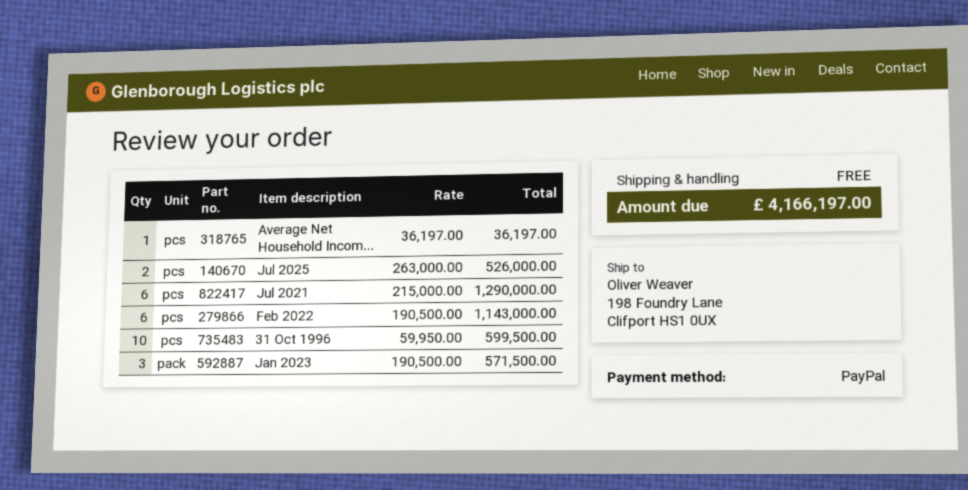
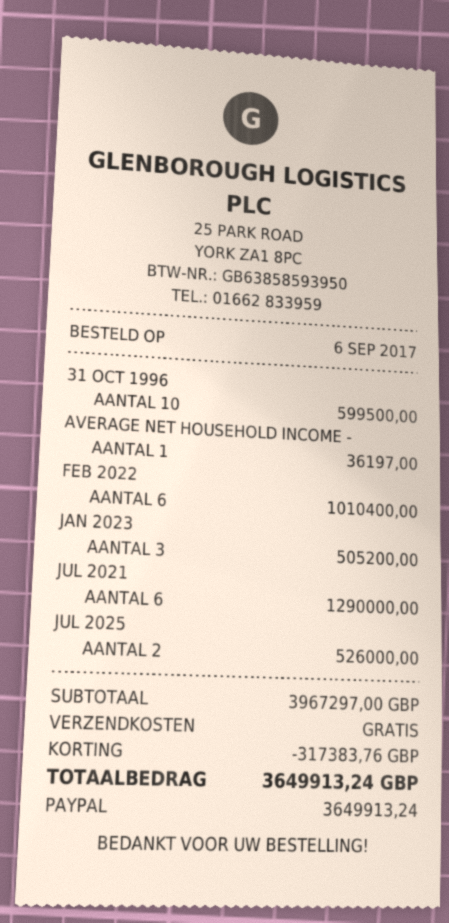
Feb 2022: 6 for 1143000.00 -> 6 for 1010400.00
Jan 2023: 3 for 571500.00 -> 3 for 505200.00
discount: none -> 317383.76
total: 4166197.00 -> 3649913.24

